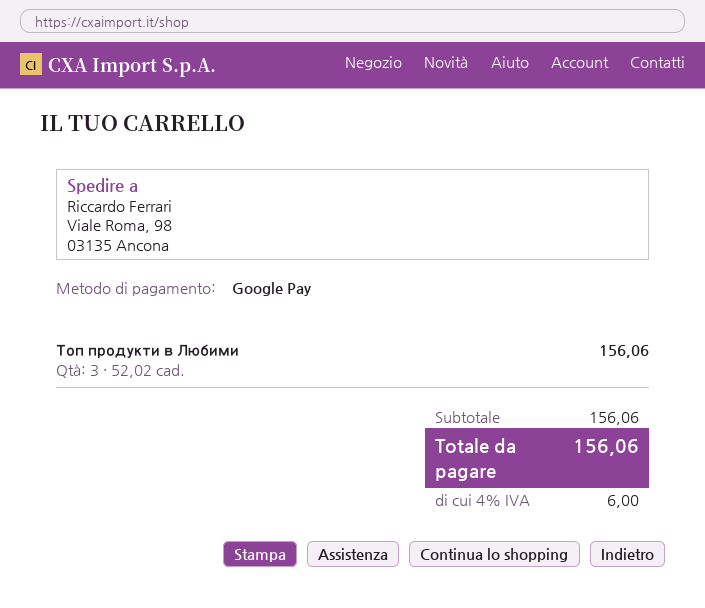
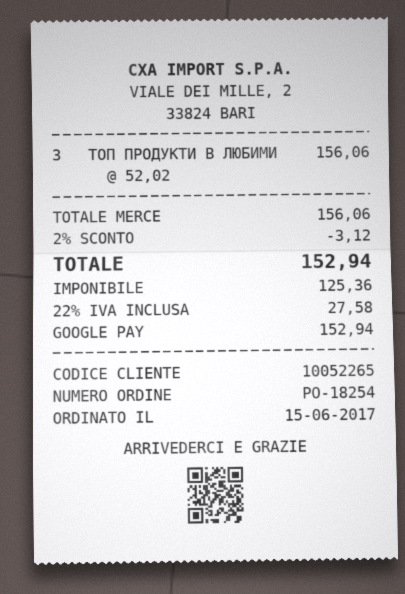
discount: none -> 2% = 3.12
tax: 4% = 6.00 -> 22% = 27.58
total: 156.06 -> 152.94

